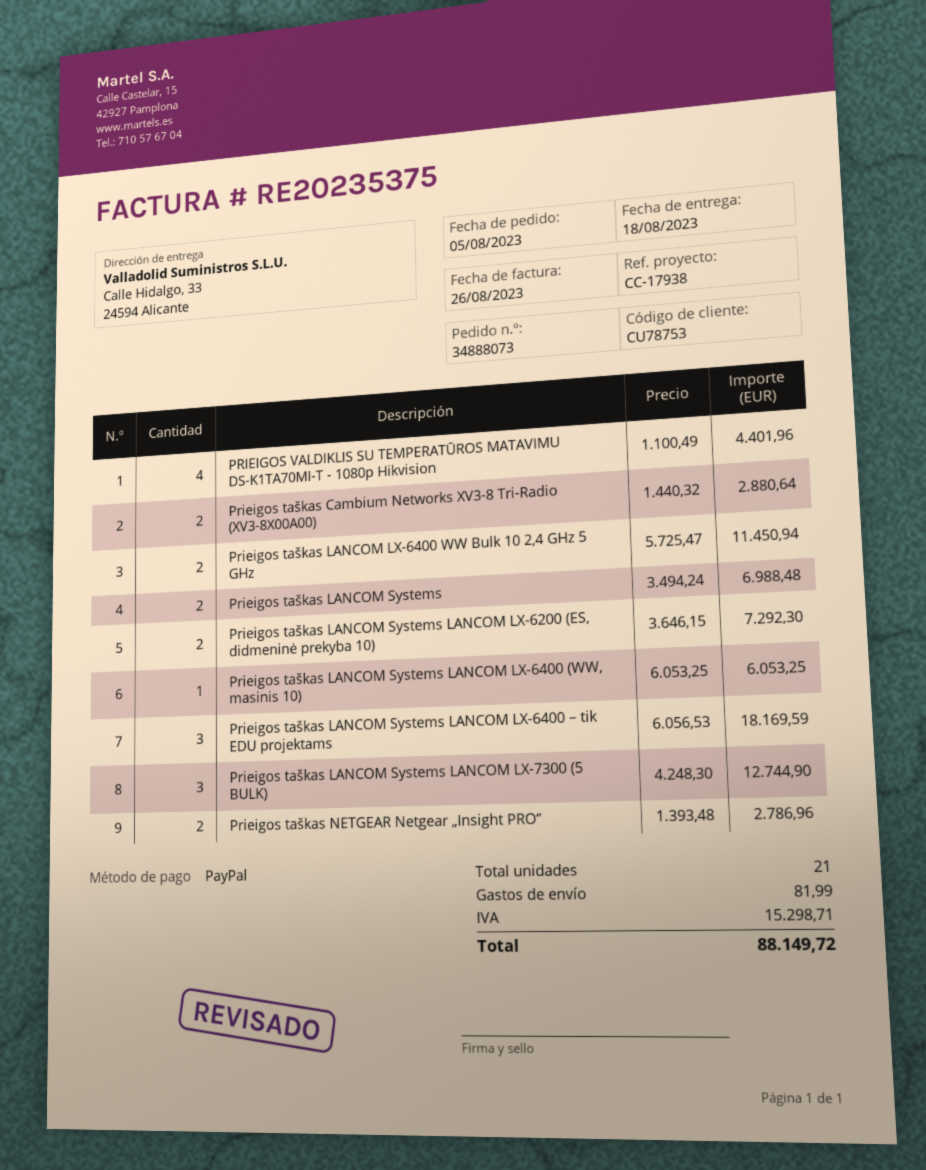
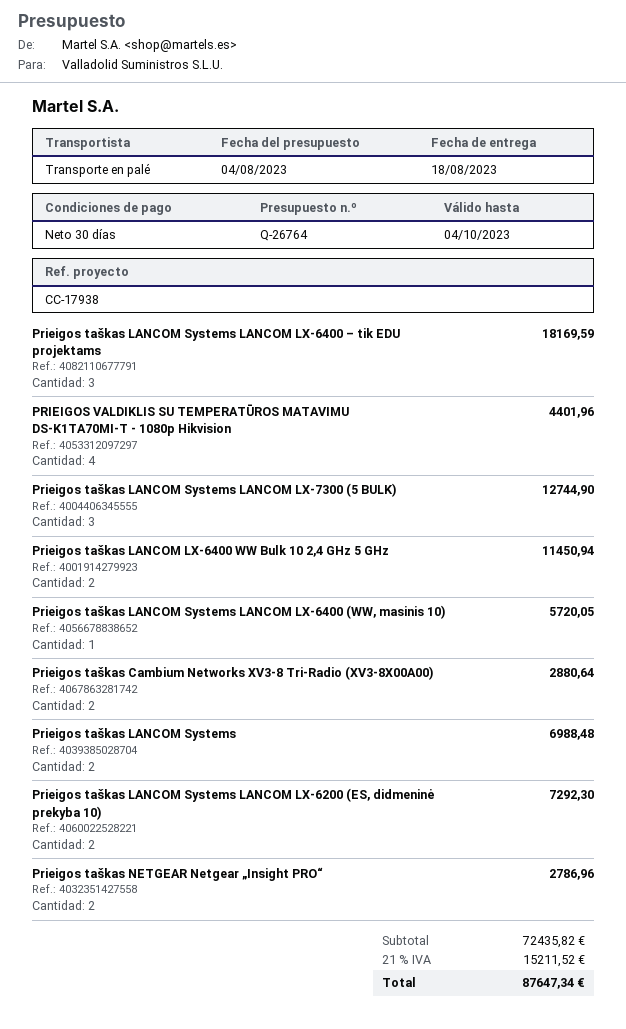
Prieigos taškas LANCOM Systems LANCOM LX-6400 (WW, masinis 10): 1 for 6053.25 -> 1 for 5720.05
shipping: 81.99 -> none
tax: 15298.71 -> 15211.52
total: 88149.72 -> 87647.34

